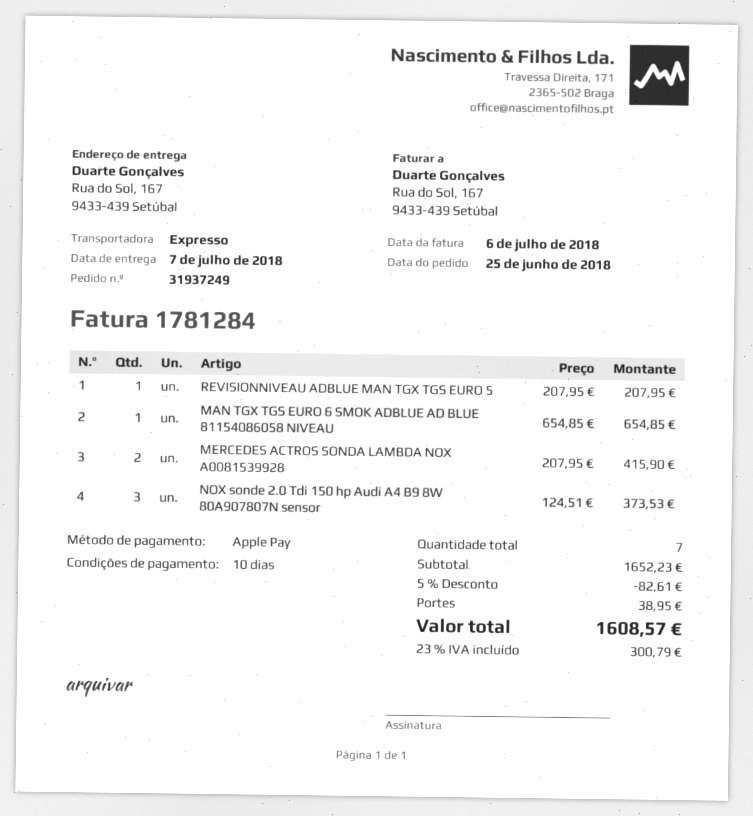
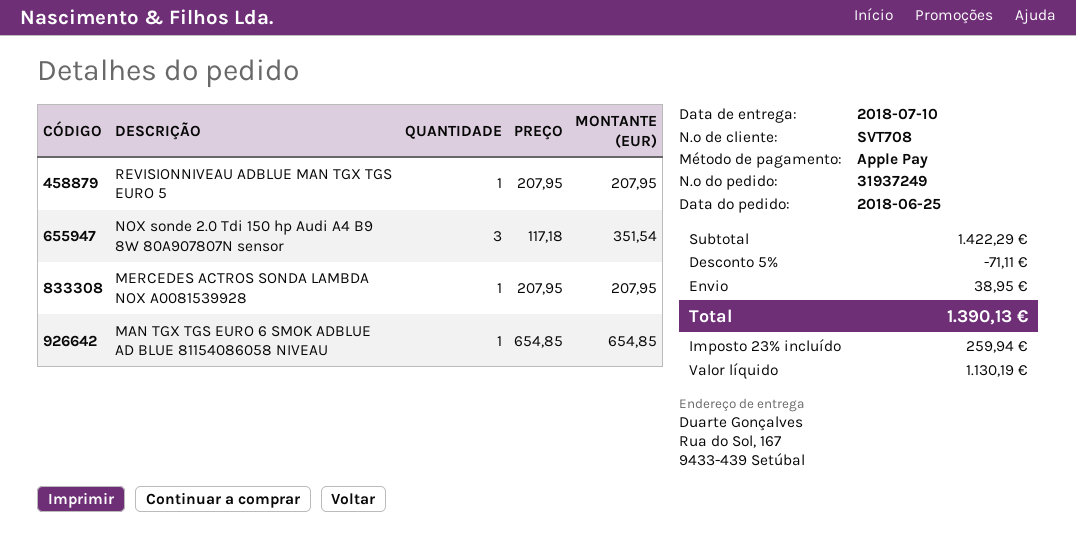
delivery date: 2018-07-07 -> 2018-07-10
MERCEDES ACTROS SONDA LAMBDA NOX A0081539928: 2 x 207.95 = 415.90 -> 1 x 207.95 = 207.95
NOX sonde 2.0 Tdi 150 hp Audi A4 B9 8W 80A907807N sensor: 3 x 124.51 = 373.53 -> 3 x 117.18 = 351.54
subtotal: 1652.23 -> 1422.29
discount: 5% = 82.61 -> 5% = 71.11
tax: 23% = 300.79 -> 23% = 259.94
total: 1608.57 -> 1390.13

